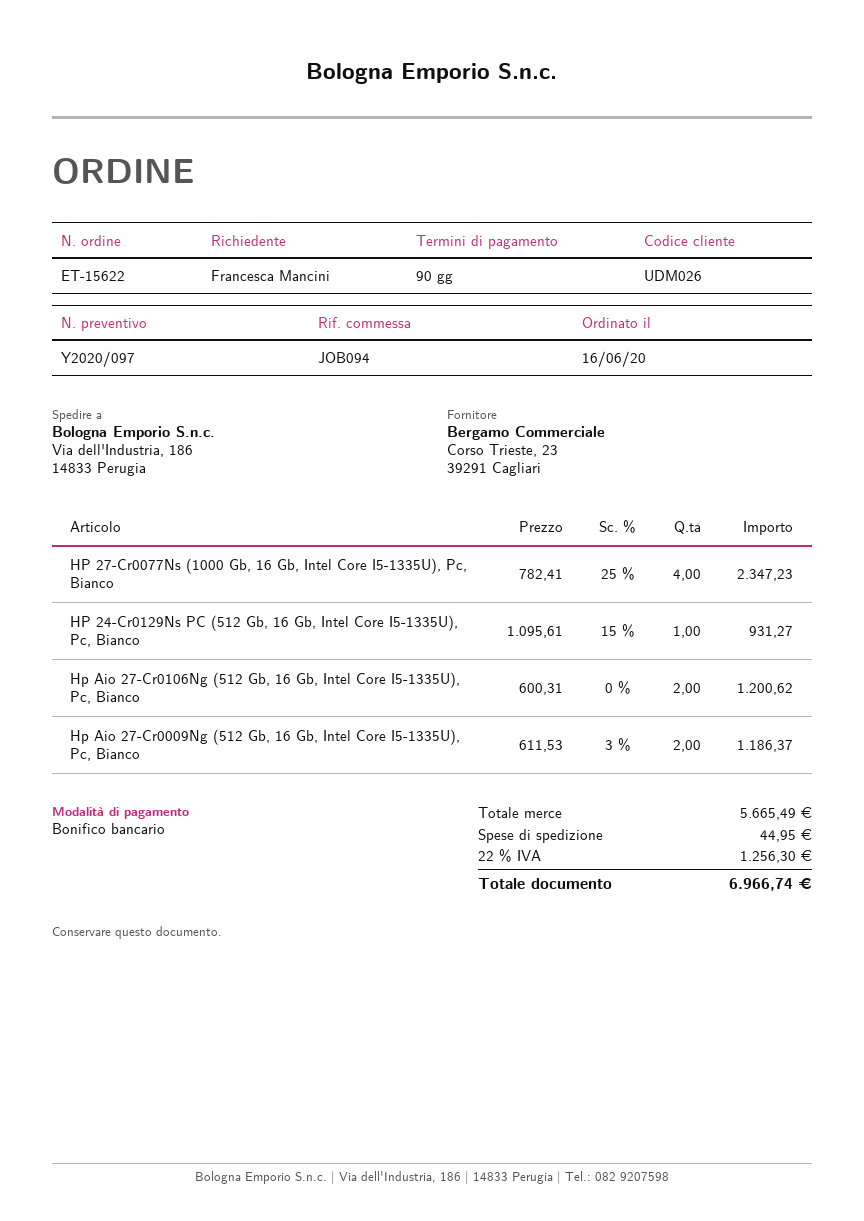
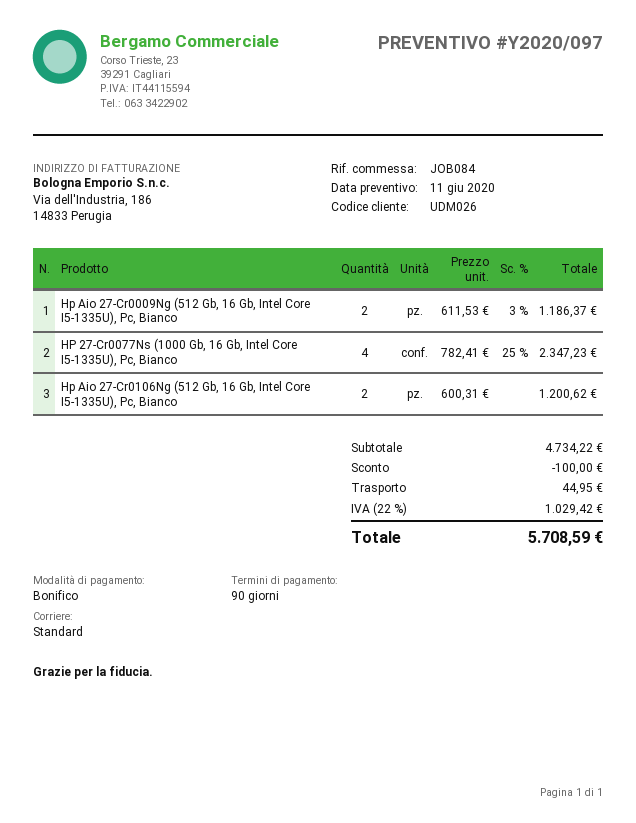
reference: JOB094 -> JOB084
HP 24-Cr0129Ns PC (512 Gb, 16 Gb, Intel Core I5-1335U), Pc, Bianco: 1 x 1095.61 - 15% = 931.27 -> none
subtotal: 5665.49 -> 4734.22
discount: none -> 100.00
tax: 22% = 1256.30 -> 22% = 1029.42
total: 6966.74 -> 5708.59

